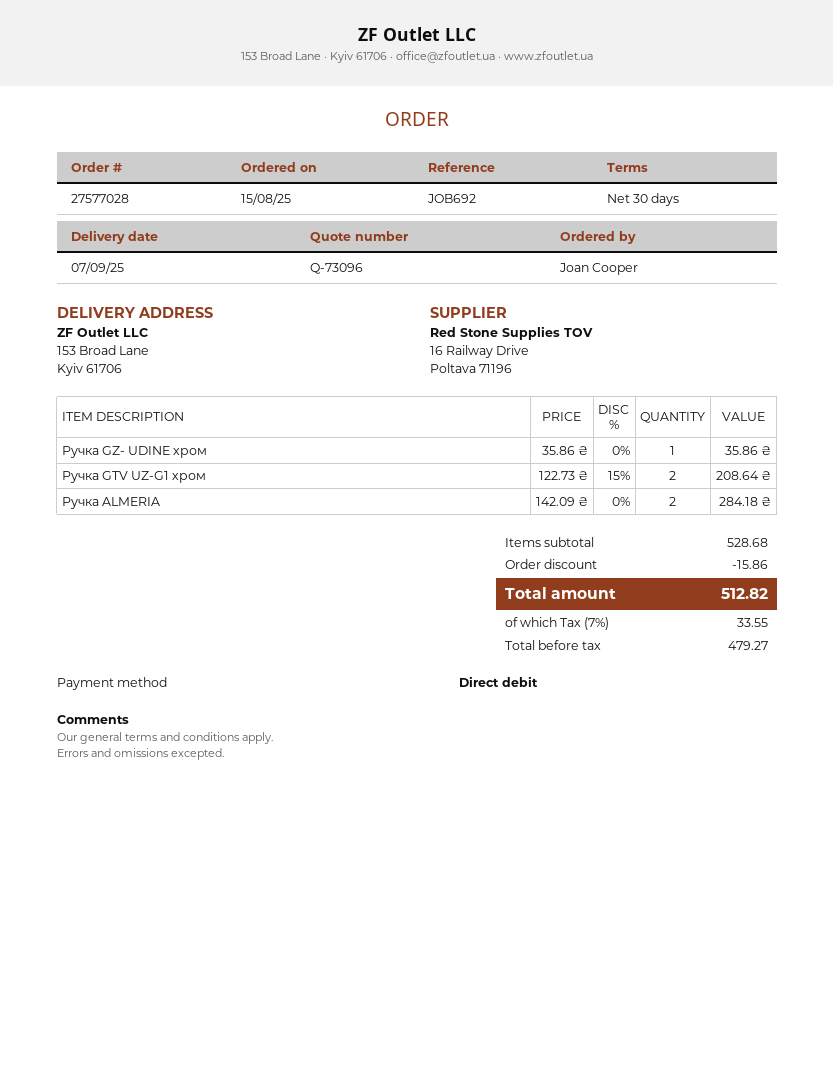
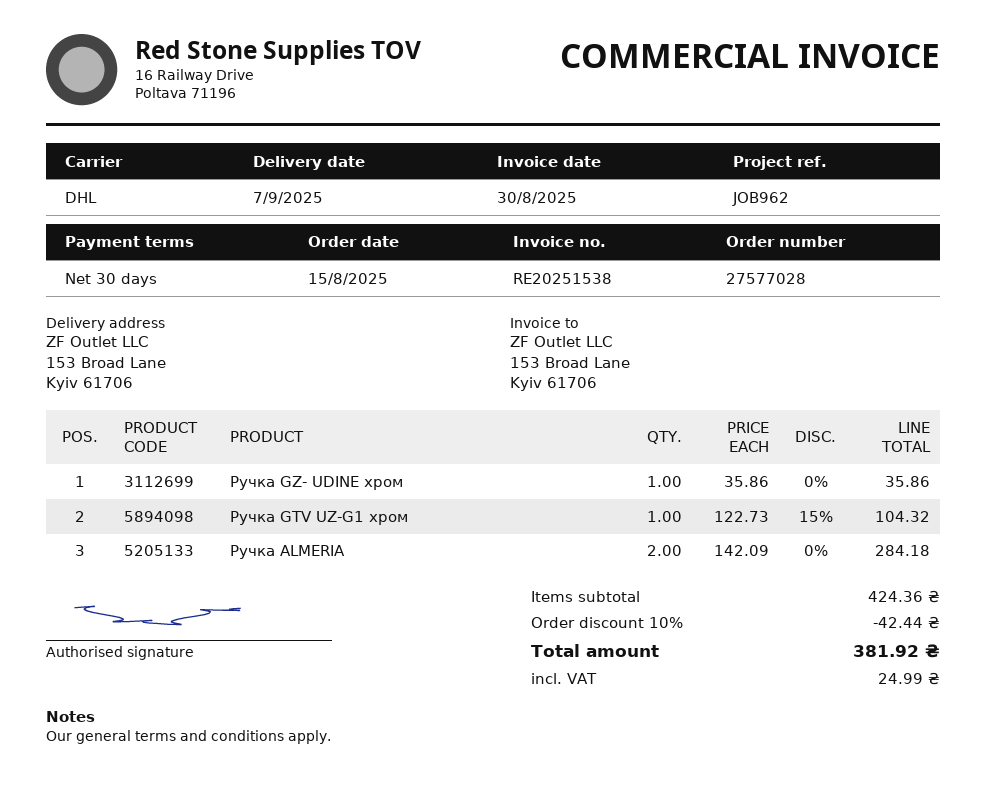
reference: JOB692 -> JOB962
Ручка GTV UZ-G1 хром: 2 x 122.73 - 15% = 208.64 -> 1 x 122.73 - 15% = 104.32
subtotal: 528.68 -> 424.36
discount: 15.86 -> 42.44
tax: 33.55 -> 24.99
total: 512.82 -> 381.92

